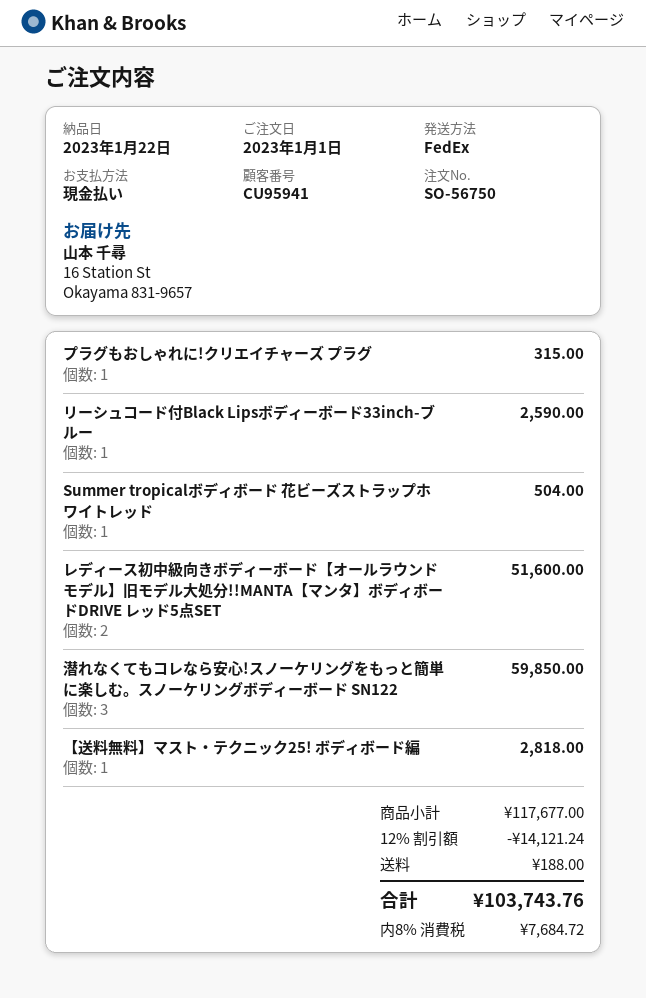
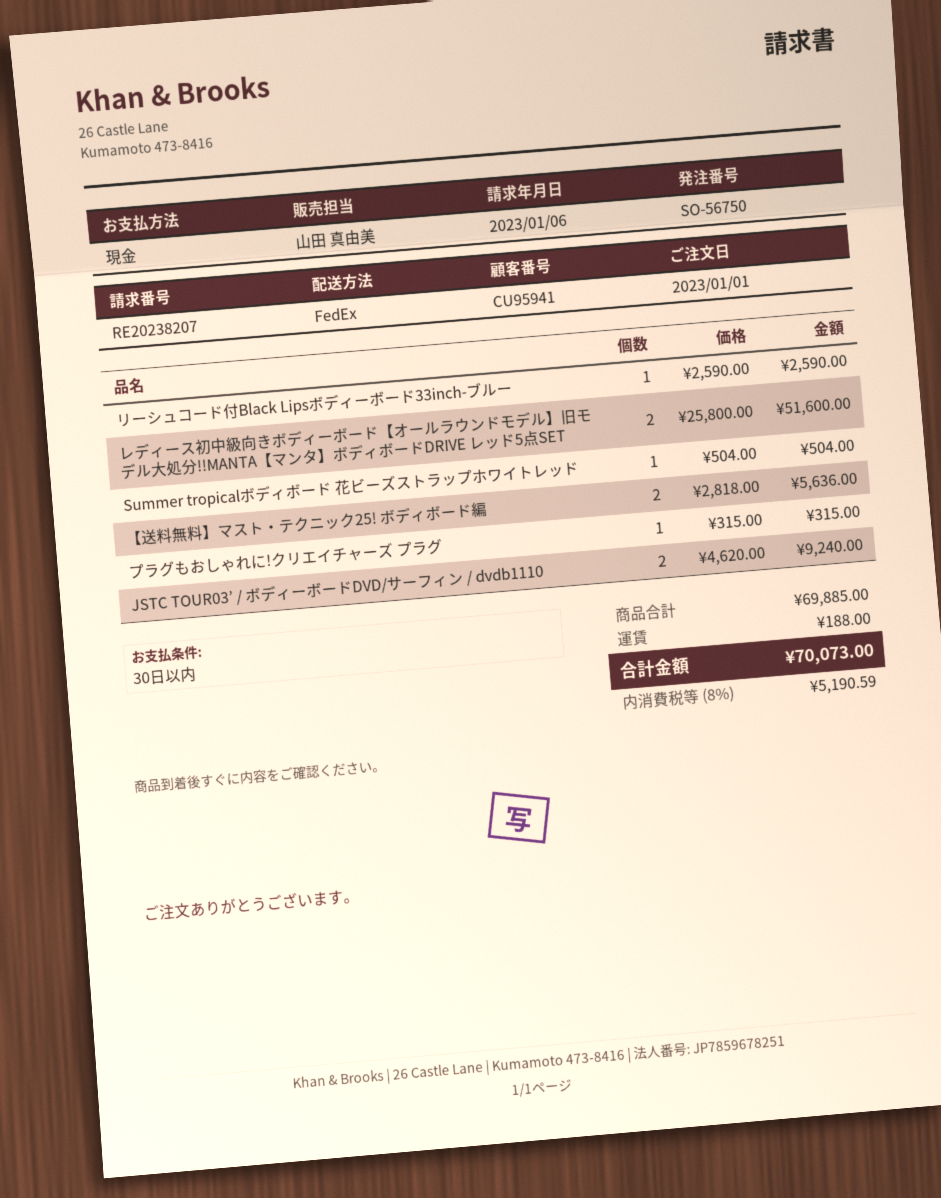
潜れなくてもコレなら安心!スノーケリングをもっと簡単に楽しむ。スノーケリングボディーボード SN122: 3 for 59850.00 -> none
【送料無料】マスト・テクニック25! ボディボード編: 1 for 2818.00 -> 2 for 5636.00
JSTC TOUR03’ / ボディーボードDVD/サーフィン / dvdb1110: none -> 2 for 9240.00
subtotal: 117677.00 -> 69885.00
discount: 12% = 14121.24 -> none
tax: 8% = 7684.72 -> 8% = 5190.59
total: 103743.76 -> 70073.00

